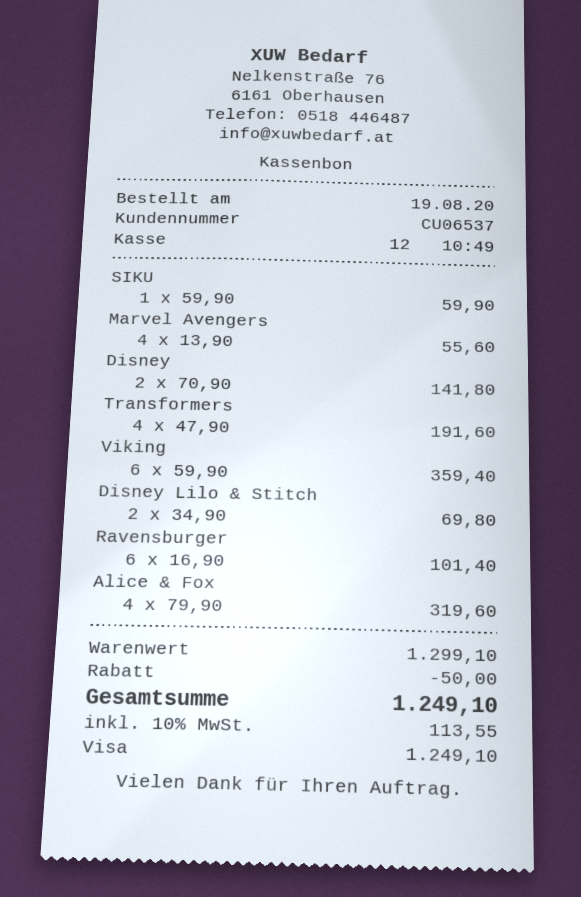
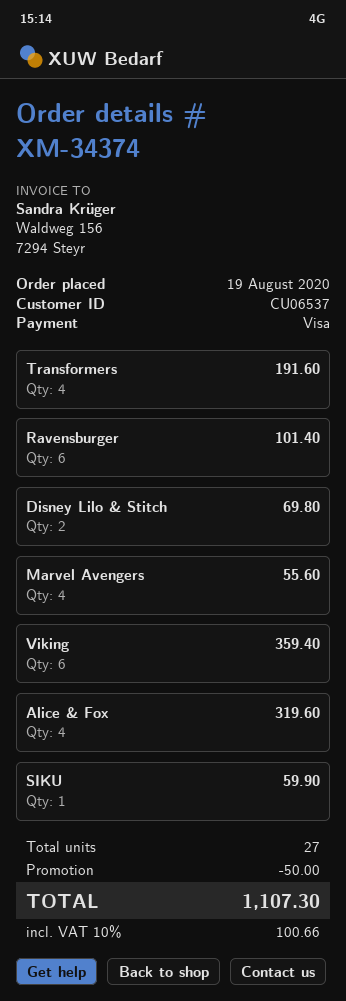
Disney: 2 for 141.80 -> none
tax: 10% = 113.55 -> 10% = 100.66
total: 1249.10 -> 1107.30

